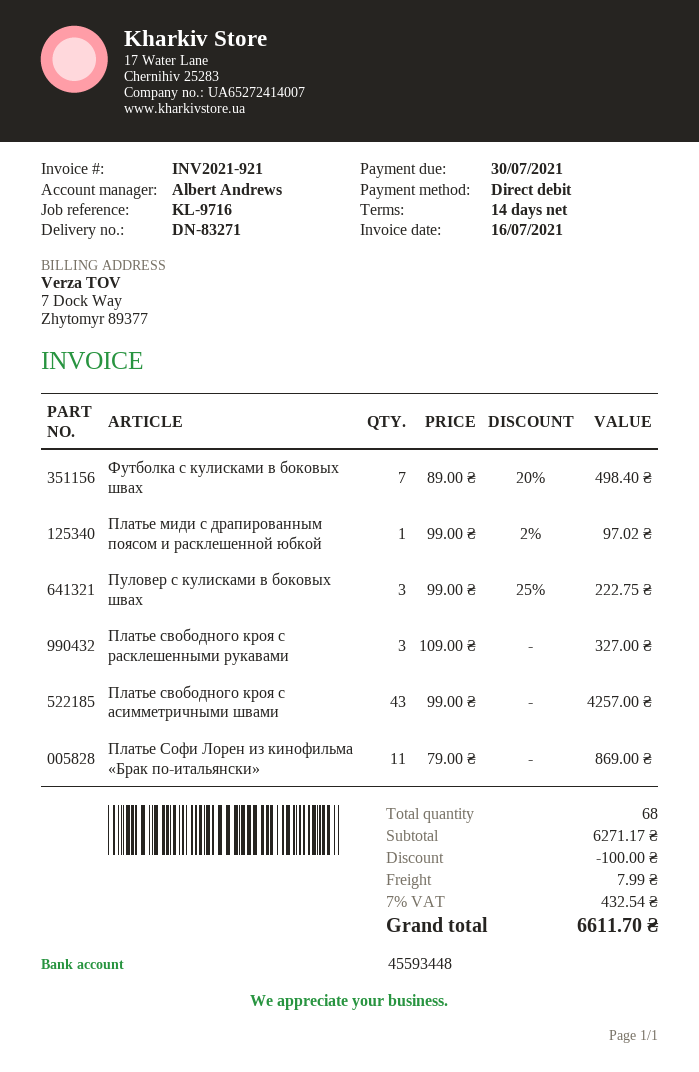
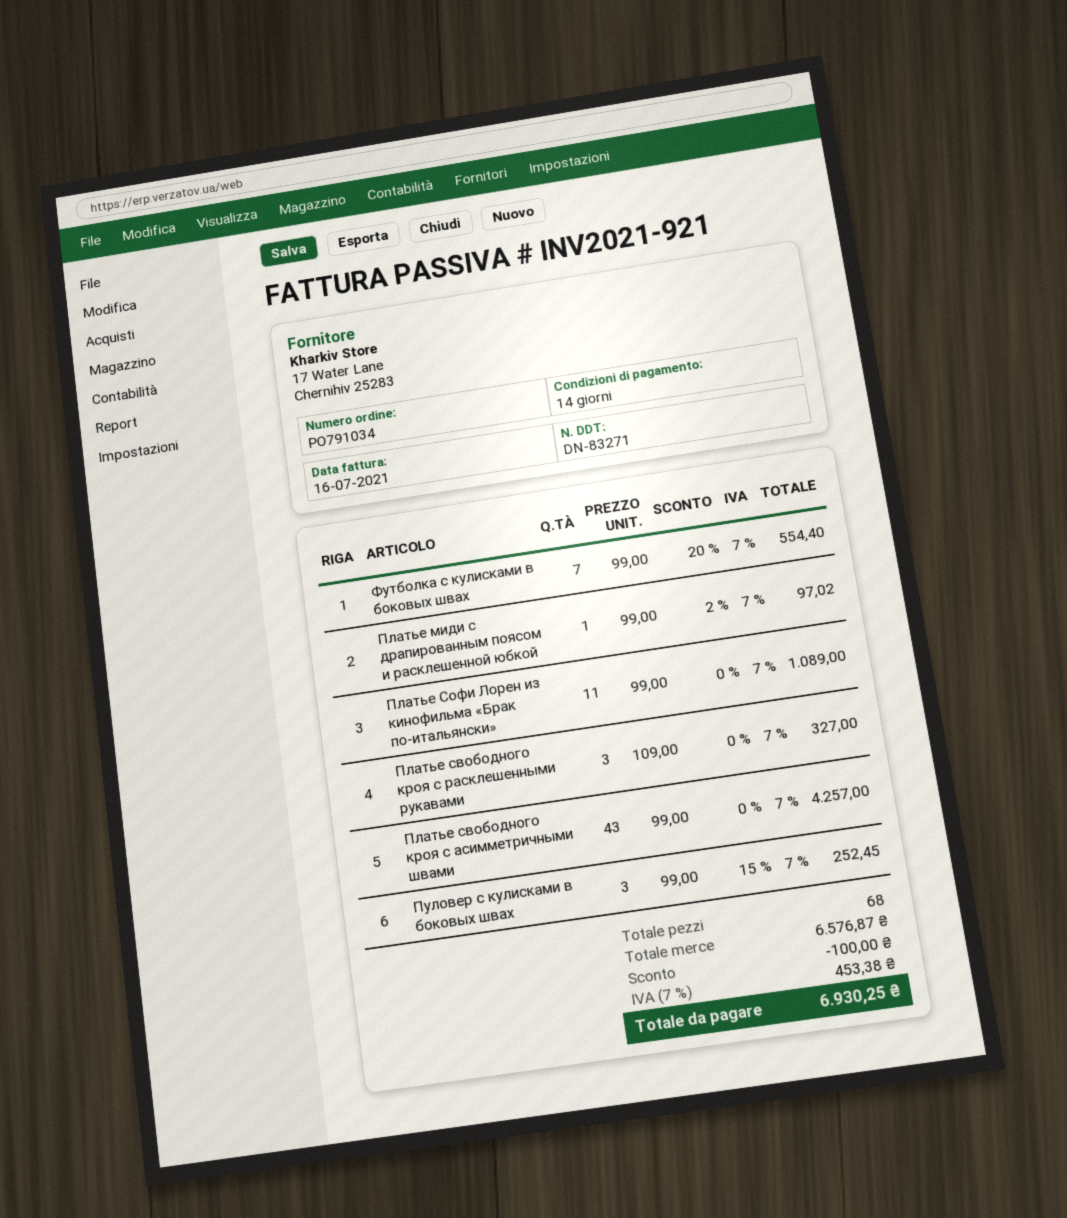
Футболка с кулисками в боковых швах: 7 x 89.00 - 20% = 498.40 -> 7 x 99.00 - 20% = 554.40
Пуловер с кулисками в боковых швах: 3 x 99.00 - 25% = 222.75 -> 3 x 99.00 - 15% = 252.45
Платье Софи Лорен из кинофильма «Брак по-итальянски»: 11 x 79.00 = 869.00 -> 11 x 99.00 = 1089.00
subtotal: 6271.17 -> 6576.87
shipping: 7.99 -> none
tax: 7% = 432.54 -> 7% = 453.38
total: 6611.70 -> 6930.25

